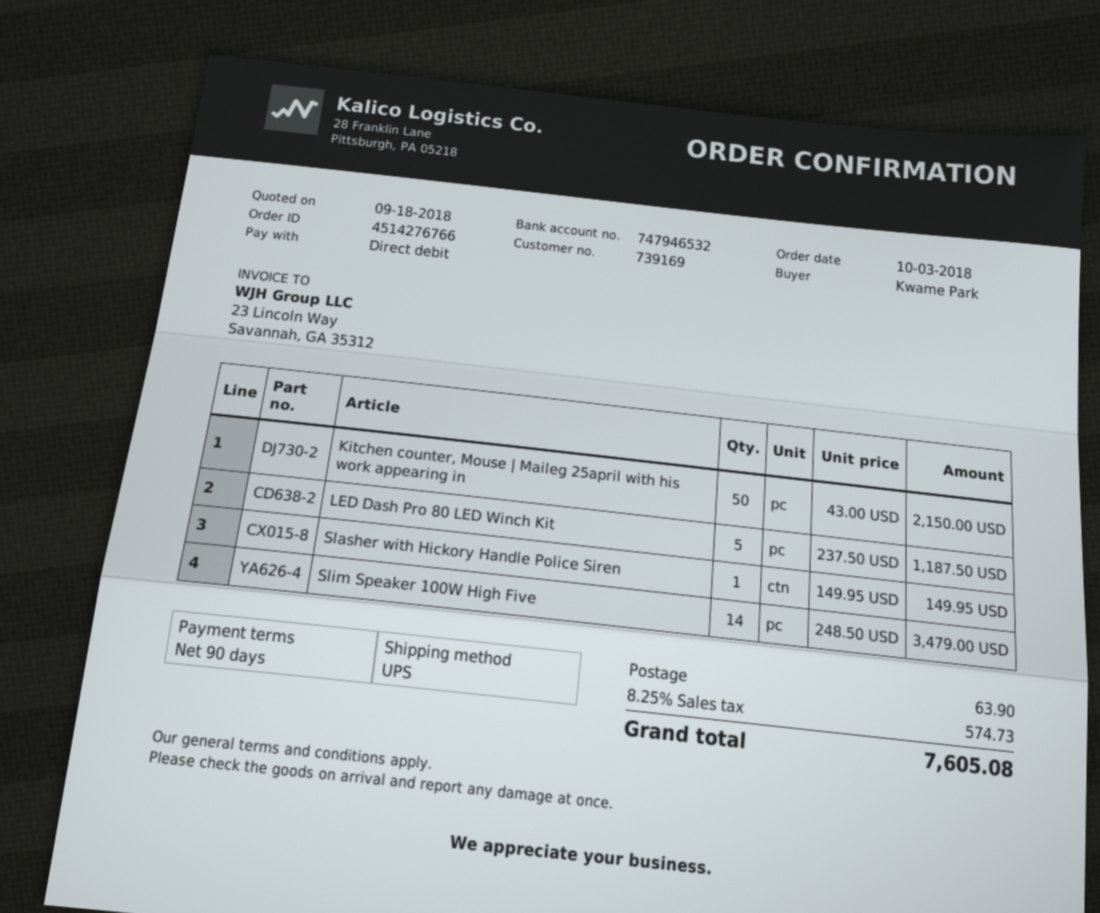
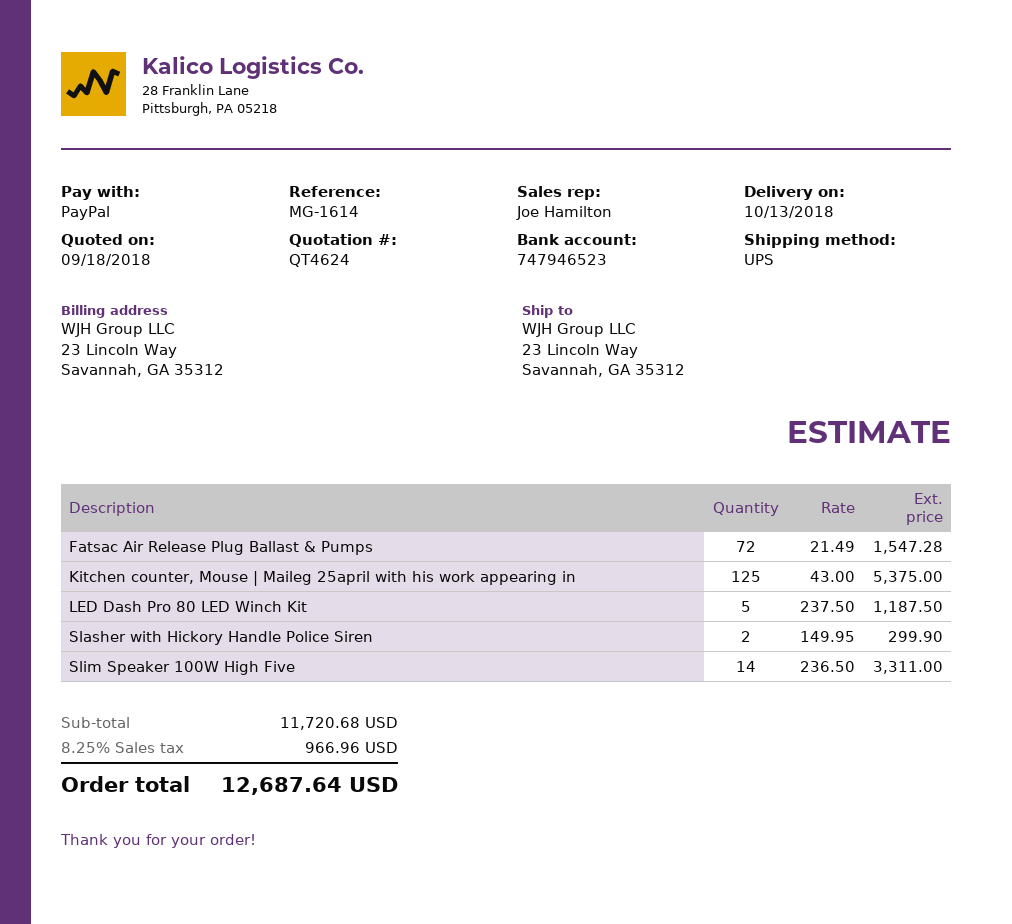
payment method: direct debit -> PayPal
bank account: 747946532 -> 747946523
Kitchen counter, Mouse | Maileg 25april with his work appearing in: 50 x 43.00 = 2150.00 -> 125 x 43.00 = 5375.00
Slasher with Hickory Handle Police Siren: 1 x 149.95 = 149.95 -> 2 x 149.95 = 299.90
Slim Speaker 100W High Five: 14 x 248.50 = 3479.00 -> 14 x 236.50 = 3311.00
Fatsac Air Release Plug Ballast & Pumps: none -> 72 x 21.49 = 1547.28
shipping: 63.90 -> none
tax: 8.25% = 574.73 -> 8.25% = 966.96
total: 7605.08 -> 12687.64

